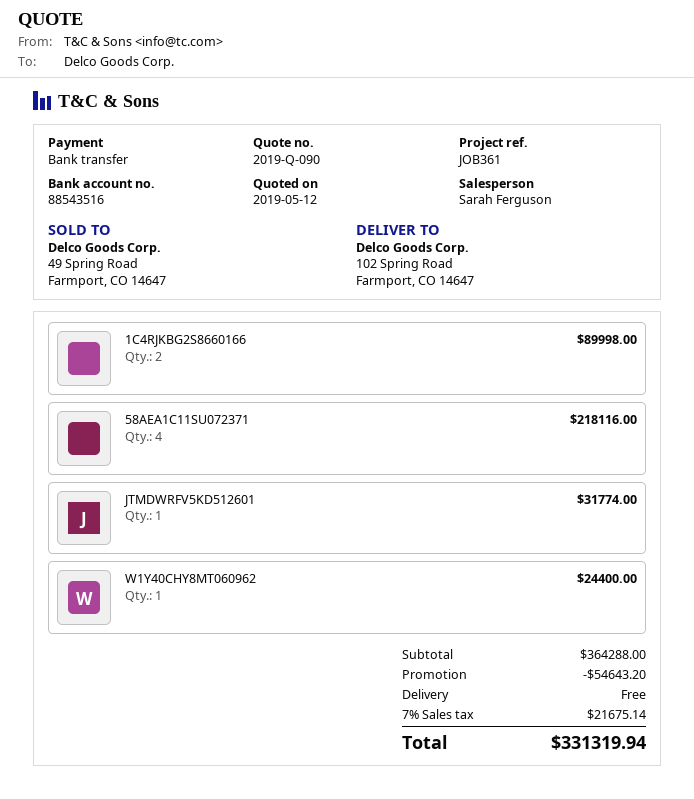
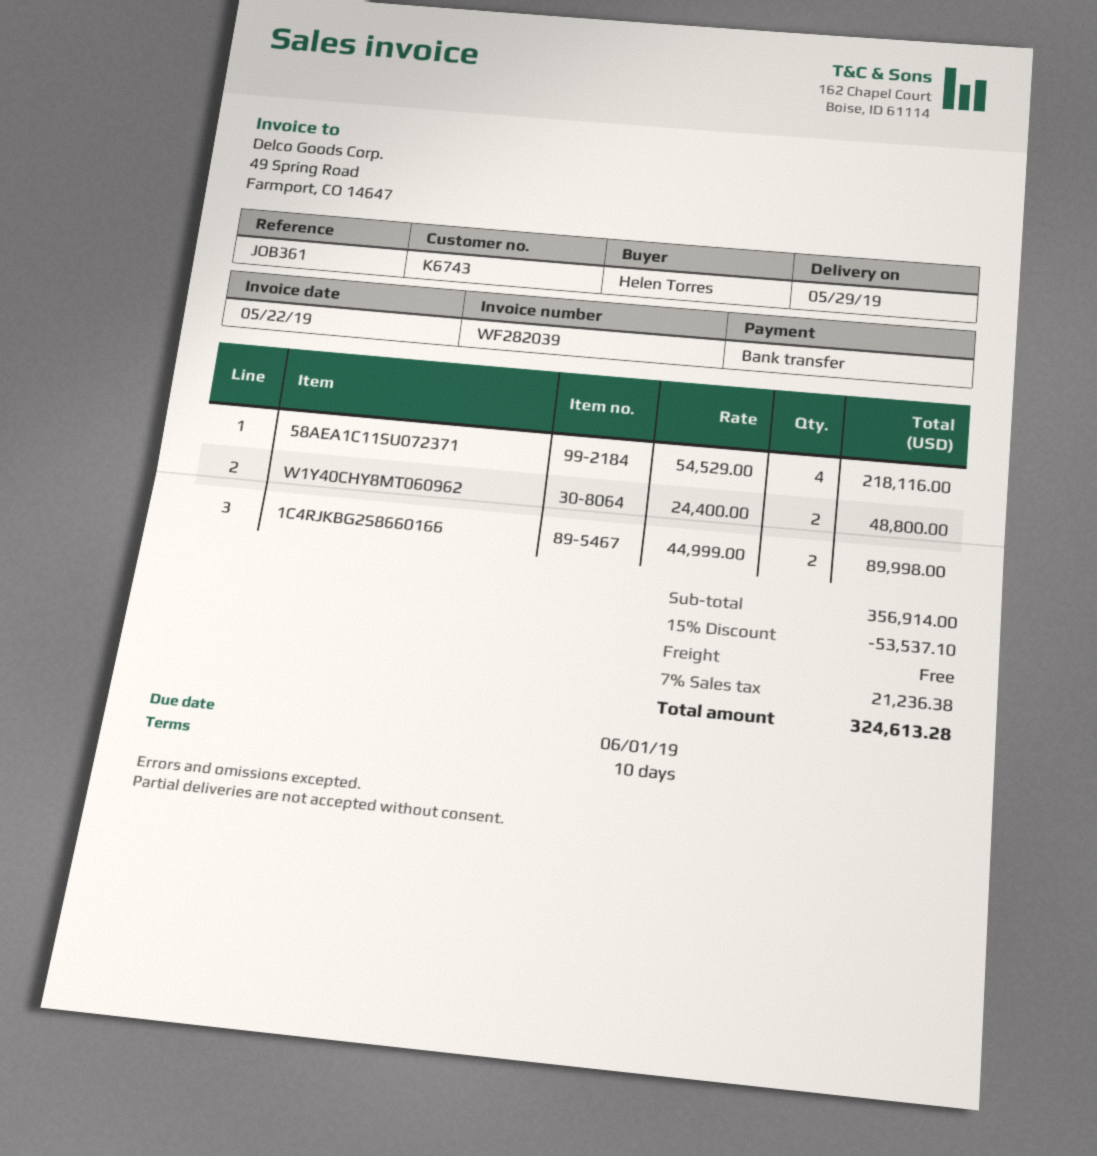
JTMDWRFV5KD512601: 1 for 31774.00 -> none
W1Y40CHY8MT060962: 1 for 24400.00 -> 2 for 48800.00
subtotal: 364288.00 -> 356914.00
discount: 54643.20 -> 53537.10
tax: 7% = 21675.14 -> 7% = 21236.38
total: 331319.94 -> 324613.28

